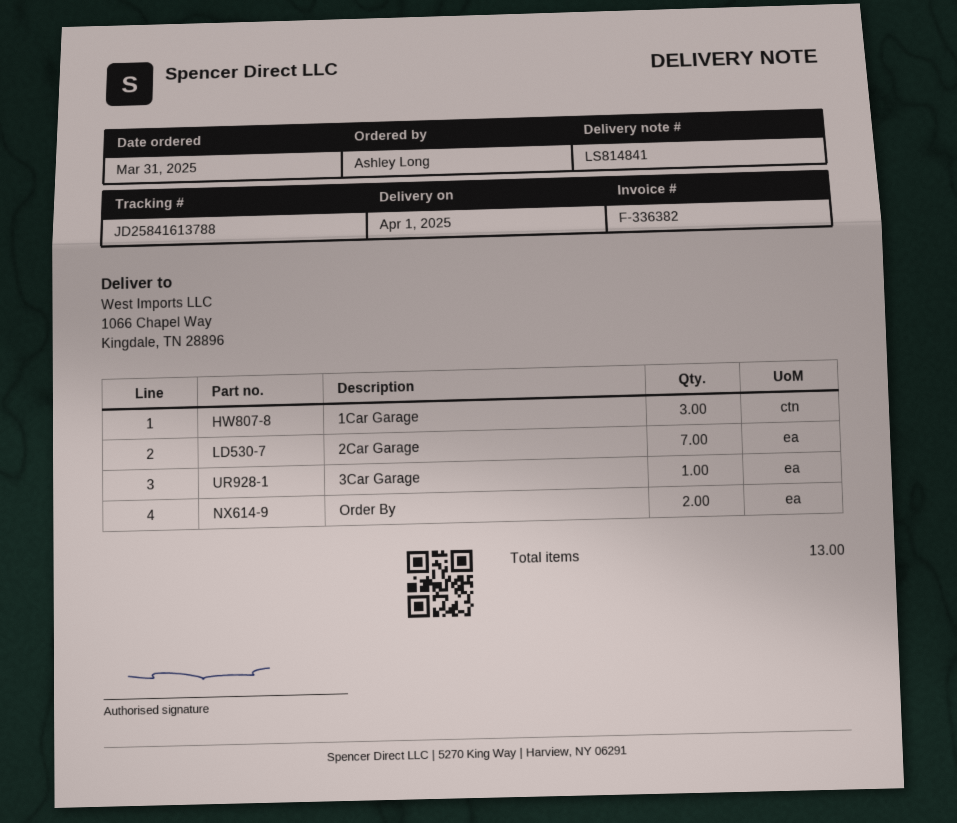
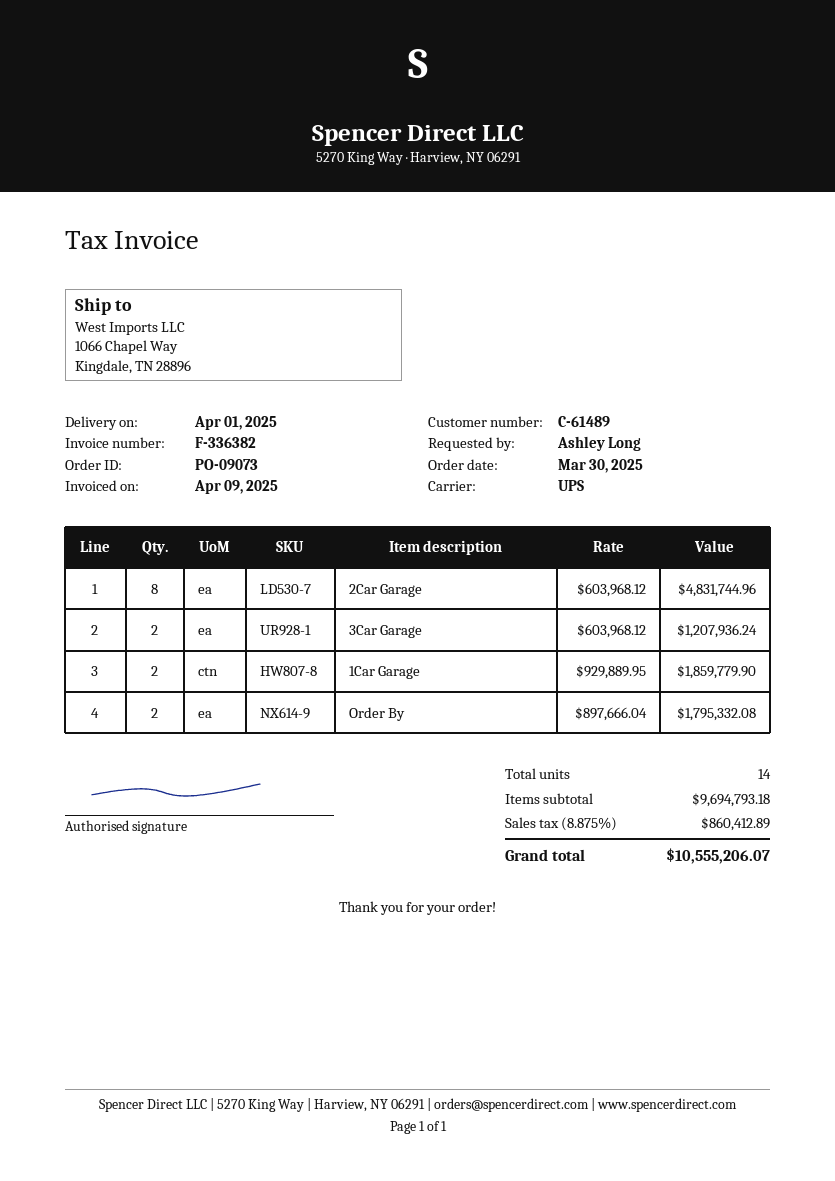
order date: 2025-03-31 -> 2025-03-30
1Car Garage: 3 -> 2
2Car Garage: 7 -> 8
3Car Garage: 1 -> 2
total quantity: 13 -> 14

